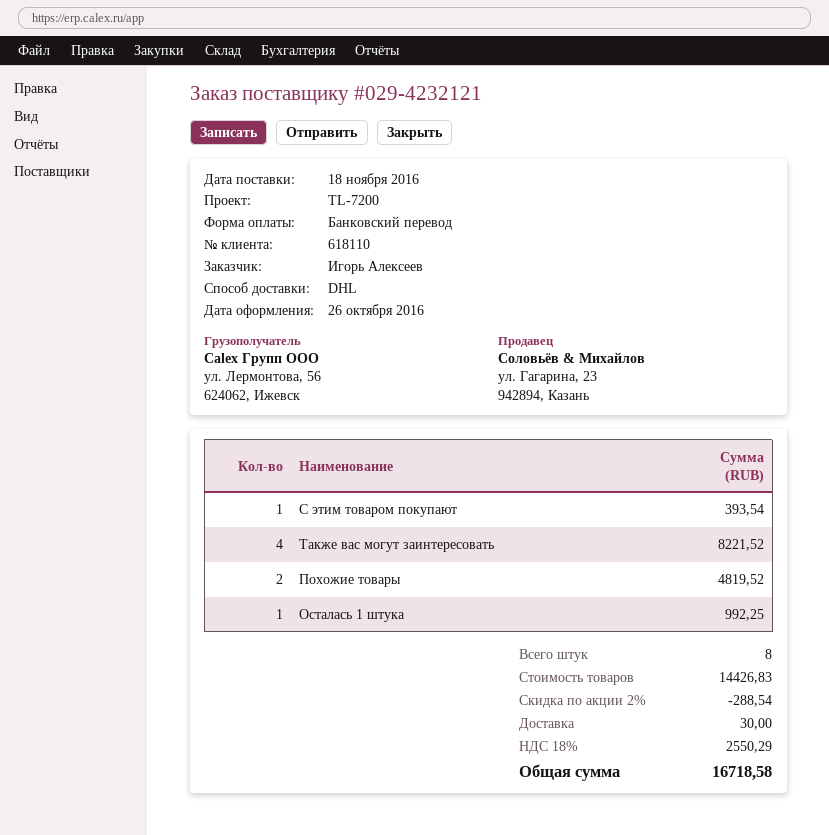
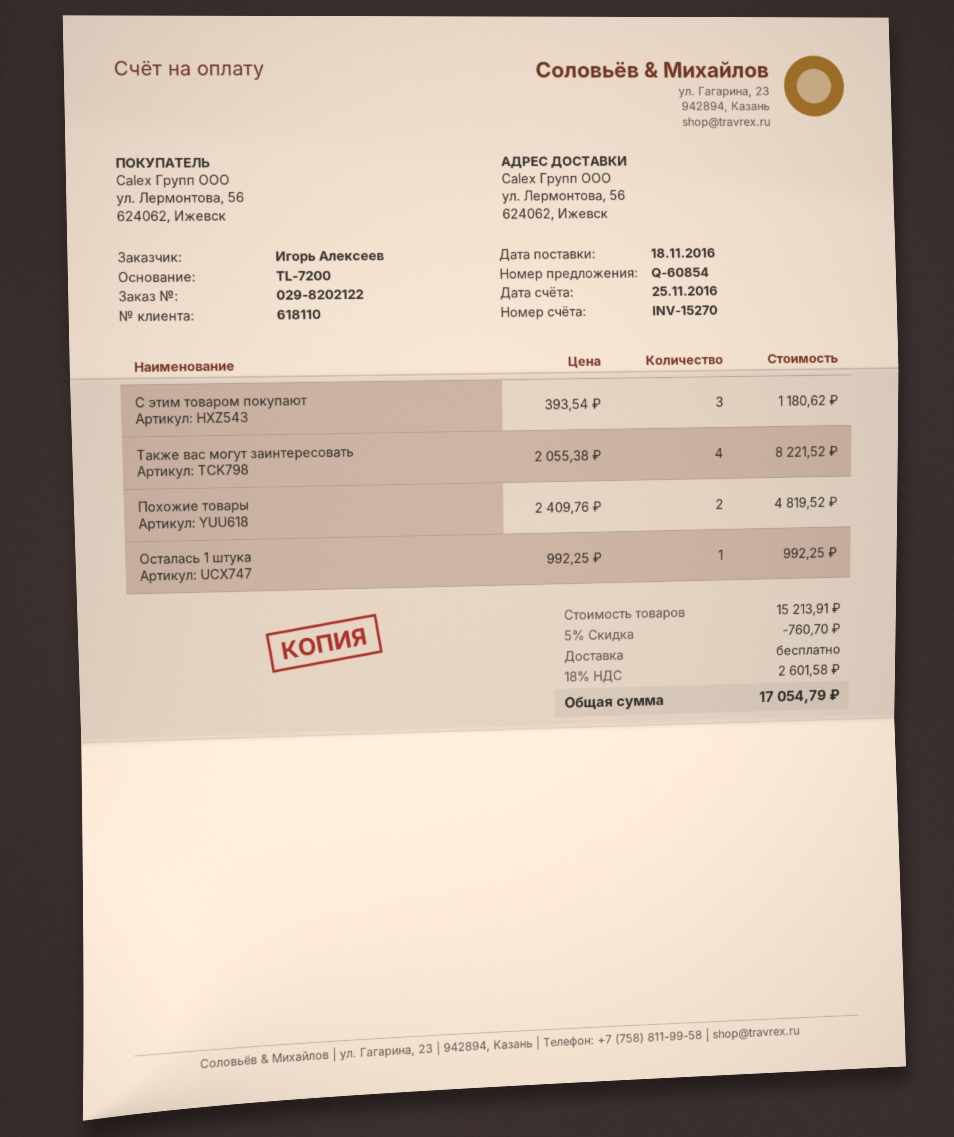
order number: 029-4232121 -> 029-8202122
С этим товаром покупают: 1 for 393.54 -> 3 for 1180.62
subtotal: 14426.83 -> 15213.91
discount: 2% = 288.54 -> 5% = 760.70
shipping: 30.00 -> 0.00
tax: 18% = 2550.29 -> 18% = 2601.58
total: 16718.58 -> 17054.79

